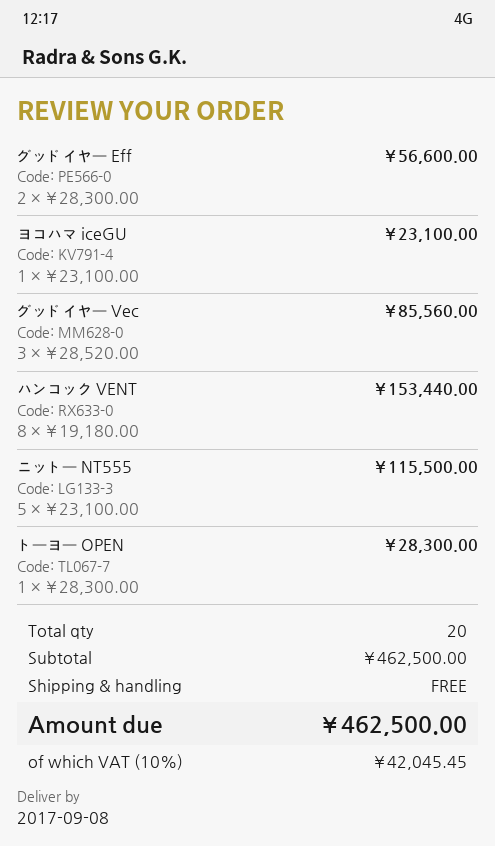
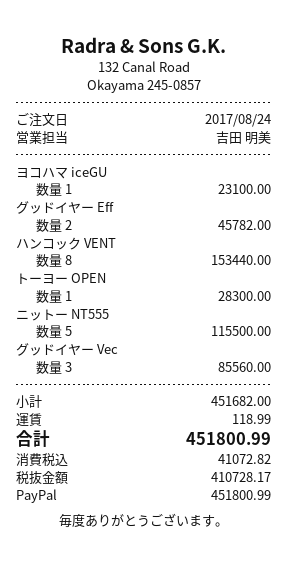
グッドイヤー Eff: 2 for 56600.00 -> 2 for 45782.00
subtotal: 462500.00 -> 451682.00
shipping: 0.00 -> 118.99
tax: 42045.45 -> 41072.82
total: 462500.00 -> 451800.99

